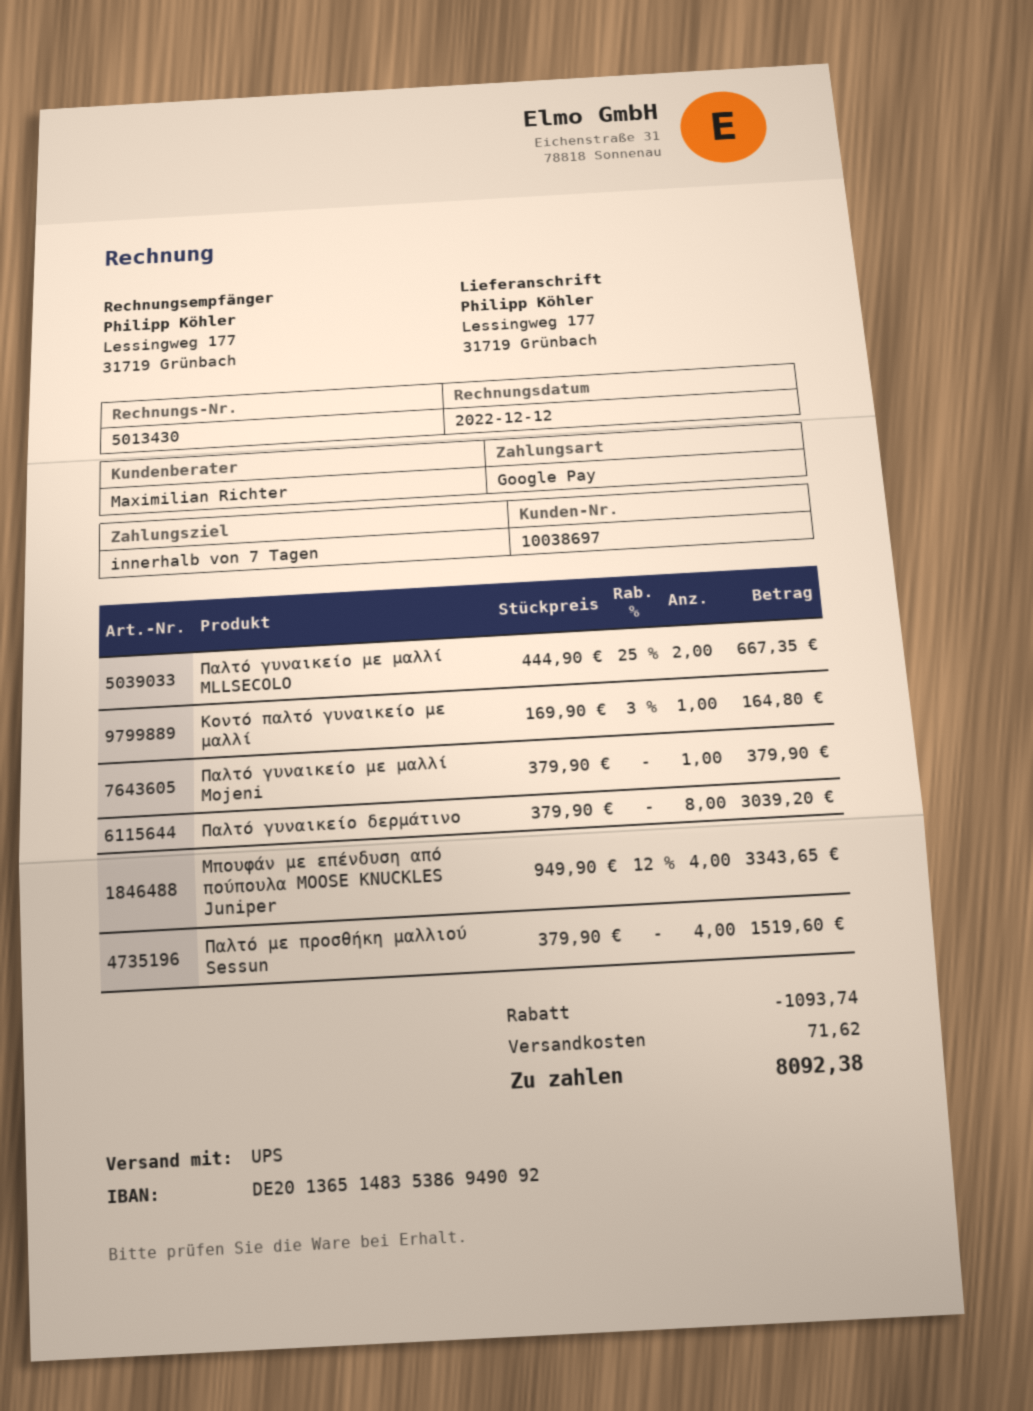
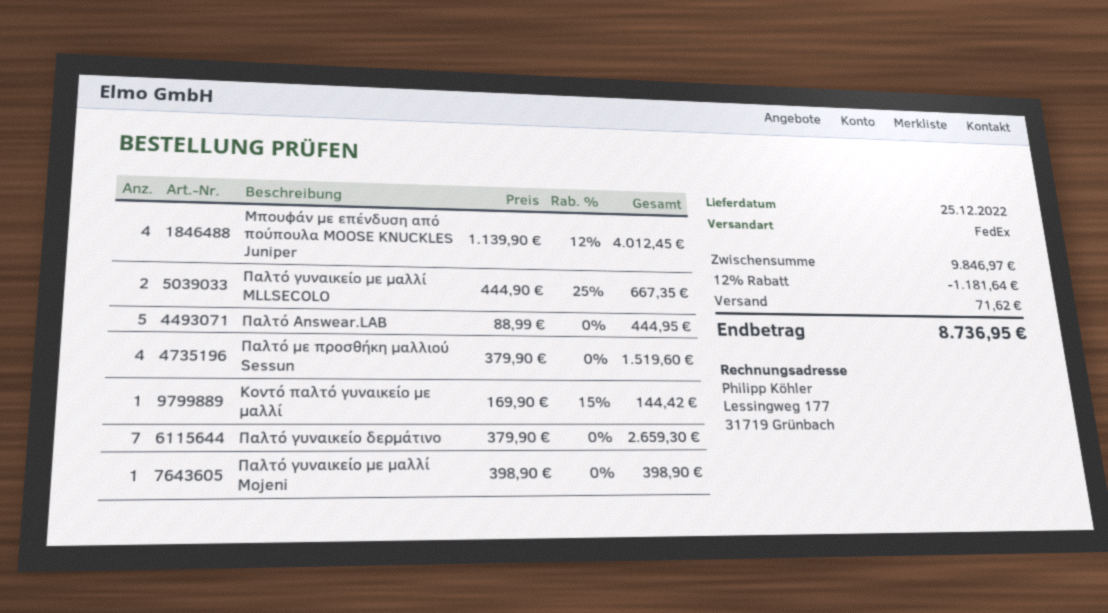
shipping method: UPS -> FedEx
Κοντό παλτό γυναικείο με μαλλί: 1 x 169.90 - 3% = 164.80 -> 1 x 169.90 - 15% = 144.42
Παλτό γυναικείο με μαλλί Mojeni: 1 x 379.90 = 379.90 -> 1 x 398.90 = 398.90
Παλτό γυναικείο δερμάτινο: 8 x 379.90 = 3039.20 -> 7 x 379.90 = 2659.30
Μπουφάν με επένδυση από πούπουλα MOOSE KNUCKLES Juniper: 4 x 949.90 - 12% = 3343.65 -> 4 x 1139.90 - 12% = 4012.45
Παλτό Answear.LAB: none -> 5 x 88.99 = 444.95
discount: 1093.74 -> 1181.64
total: 8092.38 -> 8736.95

